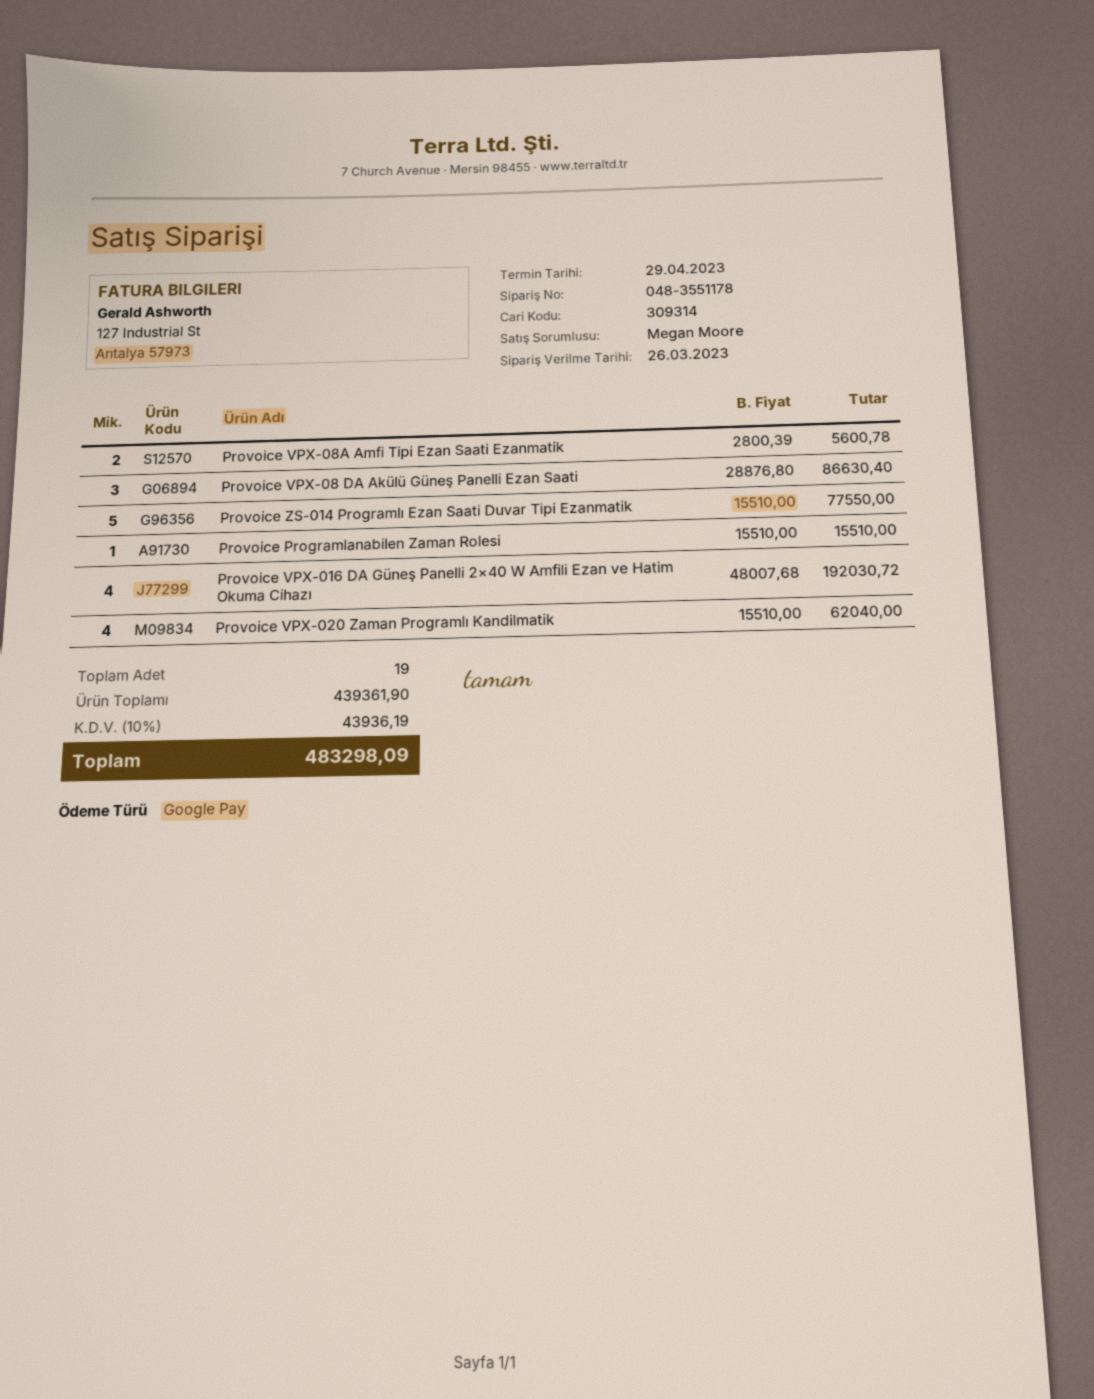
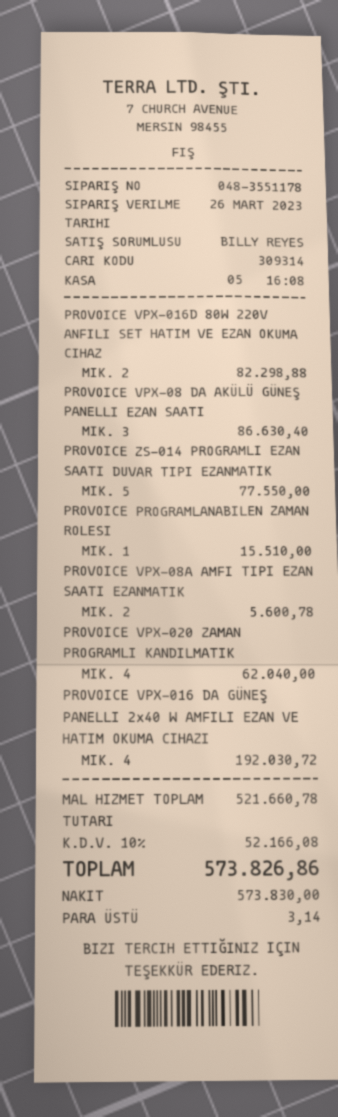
sales rep: Megan Moore -> BILLY REYES
payment method: Google Pay -> cash
PROVOICE VPX-016D 80W 220V ANFILI SET HATIM VE EZAN OKUMA CIHAZ: none -> 2 for 82298.88
subtotal: 439361.90 -> 521660.78
tax: 10% = 43936.19 -> 10% = 52166.08
total: 483298.09 -> 573826.86

